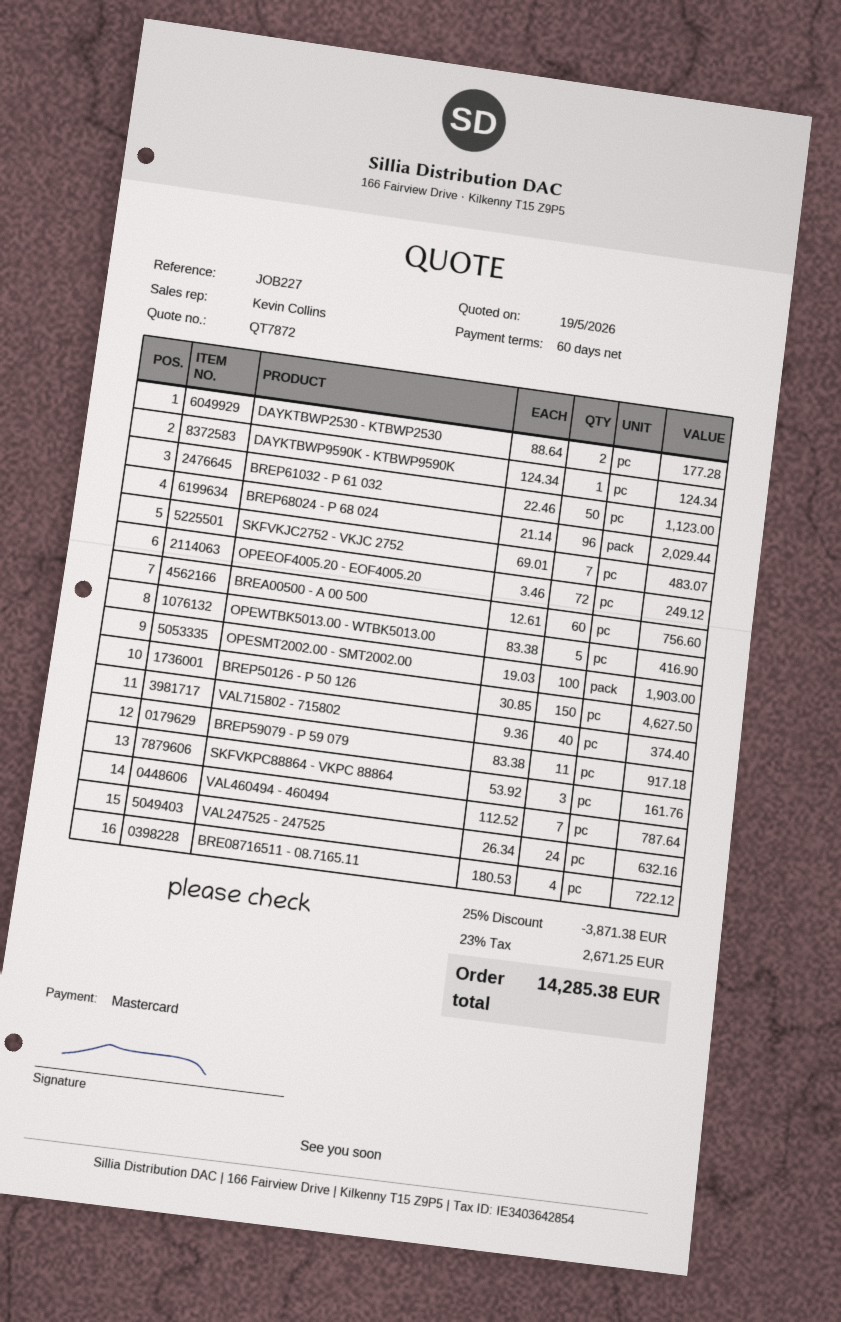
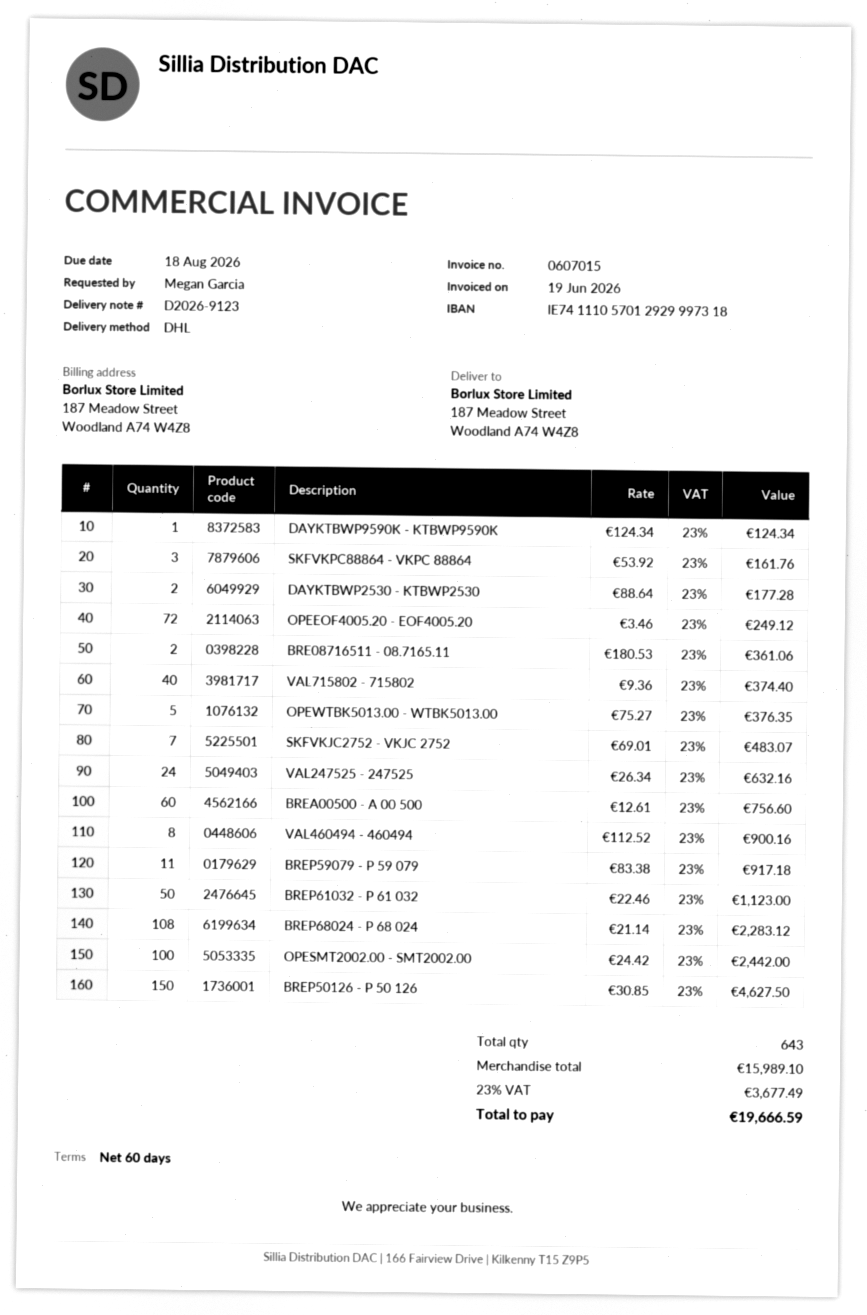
BREP68024 - P 68 024: 96 x 21.14 = 2029.44 -> 108 x 21.14 = 2283.12
OPEWTBK5013.00 - WTBK5013.00: 5 x 83.38 = 416.90 -> 5 x 75.27 = 376.35
OPESMT2002.00 - SMT2002.00: 100 x 19.03 = 1903.00 -> 100 x 24.42 = 2442.00
VAL460494 - 460494: 7 x 112.52 = 787.64 -> 8 x 112.52 = 900.16
BRE08716511 - 08.7165.11: 4 x 180.53 = 722.12 -> 2 x 180.53 = 361.06
discount: 25% = 3871.38 -> none
tax: 23% = 2671.25 -> 23% = 3677.49
total: 14285.38 -> 19666.59

